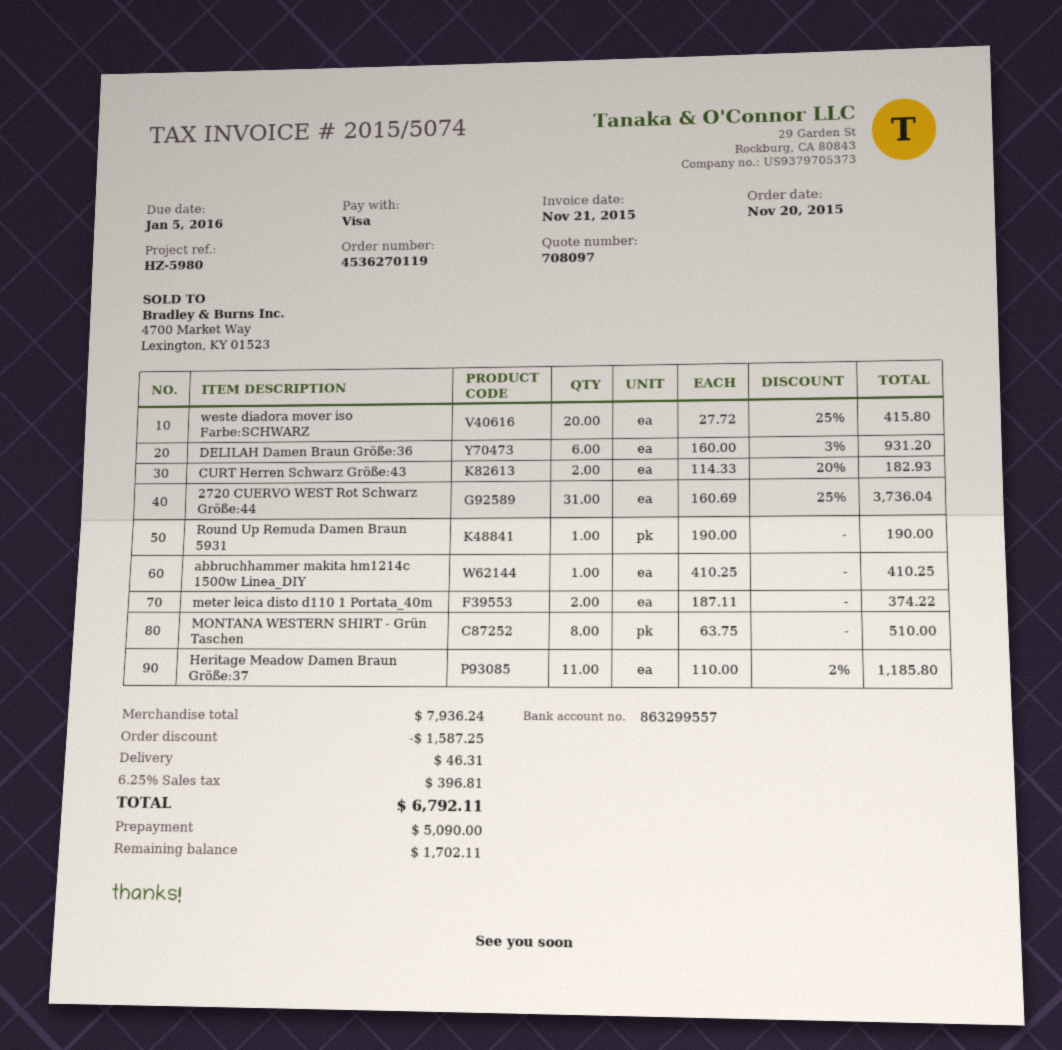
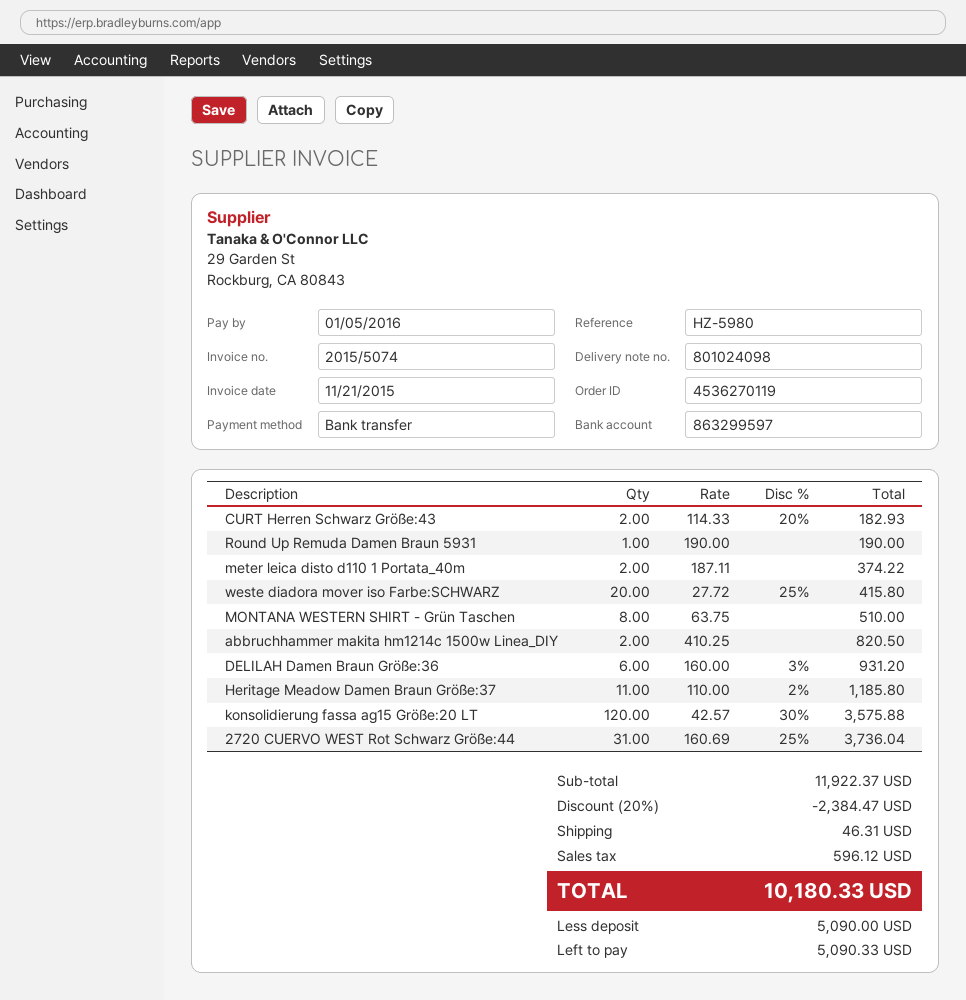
payment method: Visa -> bank transfer
bank account: 863299557 -> 863299597
abbruchhammer makita hm1214c 1500w Linea_DIY: 1 x 410.25 = 410.25 -> 2 x 410.25 = 820.50
konsolidierung fassa ag15 Größe:20 LT: none -> 120 x 42.57 - 30% = 3575.88
subtotal: 7936.24 -> 11922.37
discount: 1587.25 -> 2384.47
tax: 396.81 -> 596.12
total: 6792.11 -> 10180.33
balance: 1702.11 -> 5090.33

